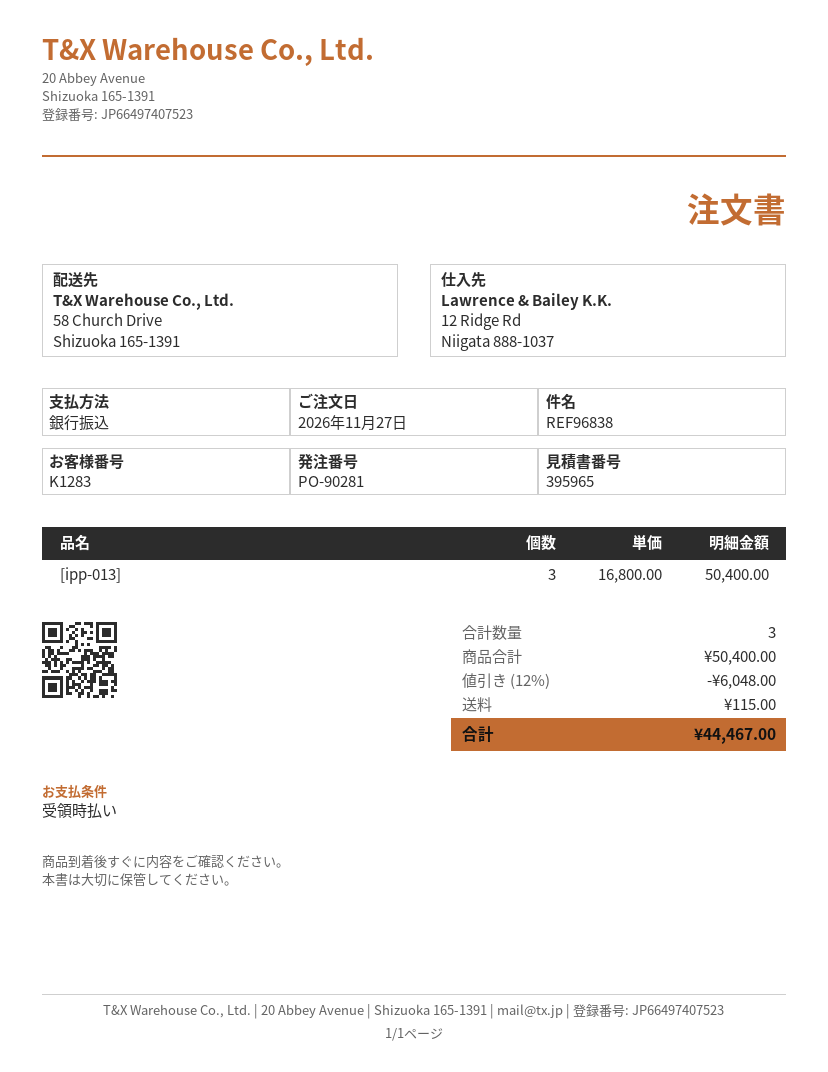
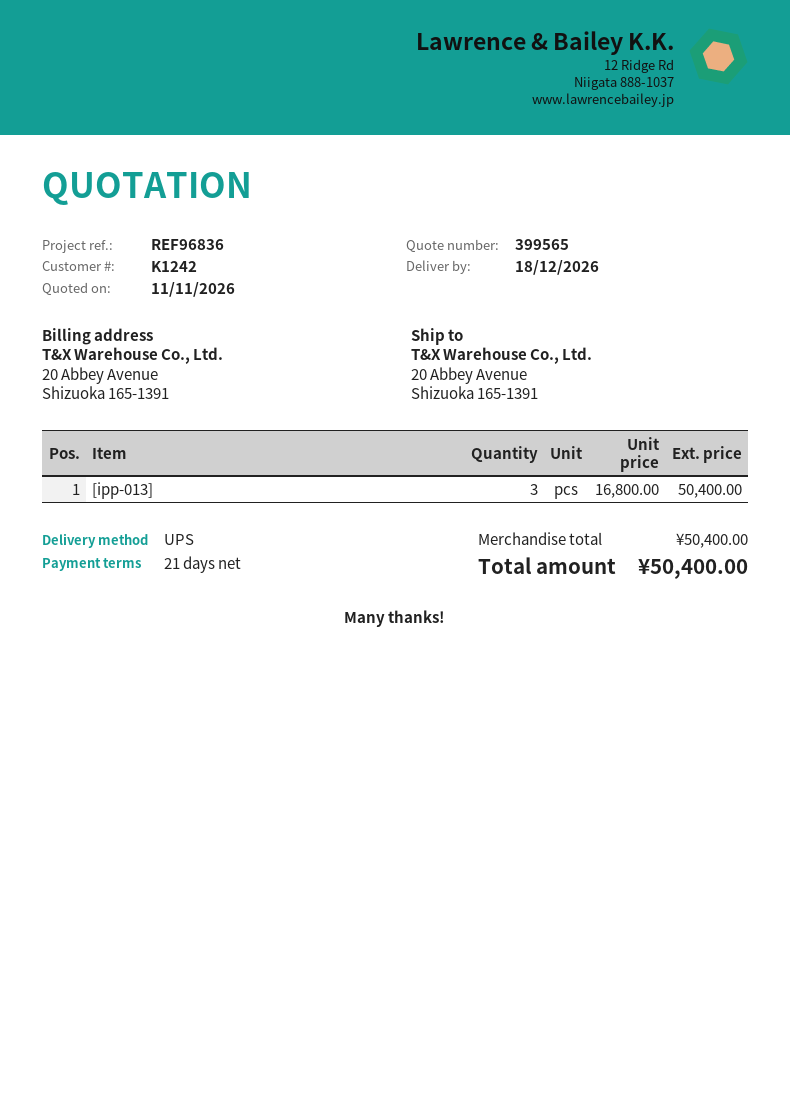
quote number: 395965 -> 399565
payment terms: on receipt -> 21 days
customer number: K1283 -> K1242
reference: REF96838 -> REF96836
ship to: 58 Church Drive, Shizuoka 165-1391 -> 20 Abbey Avenue, Shizuoka 165-1391
discount: 12% = 6048.00 -> none
shipping: 115.00 -> none
total: 44467.00 -> 50400.00

